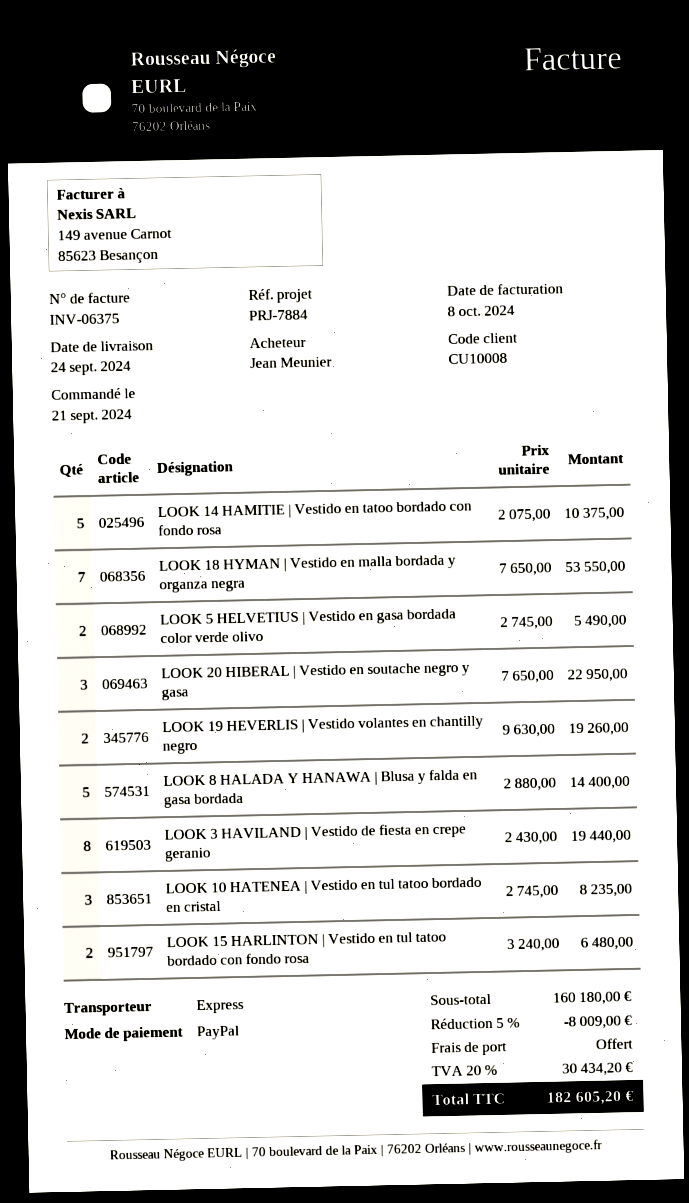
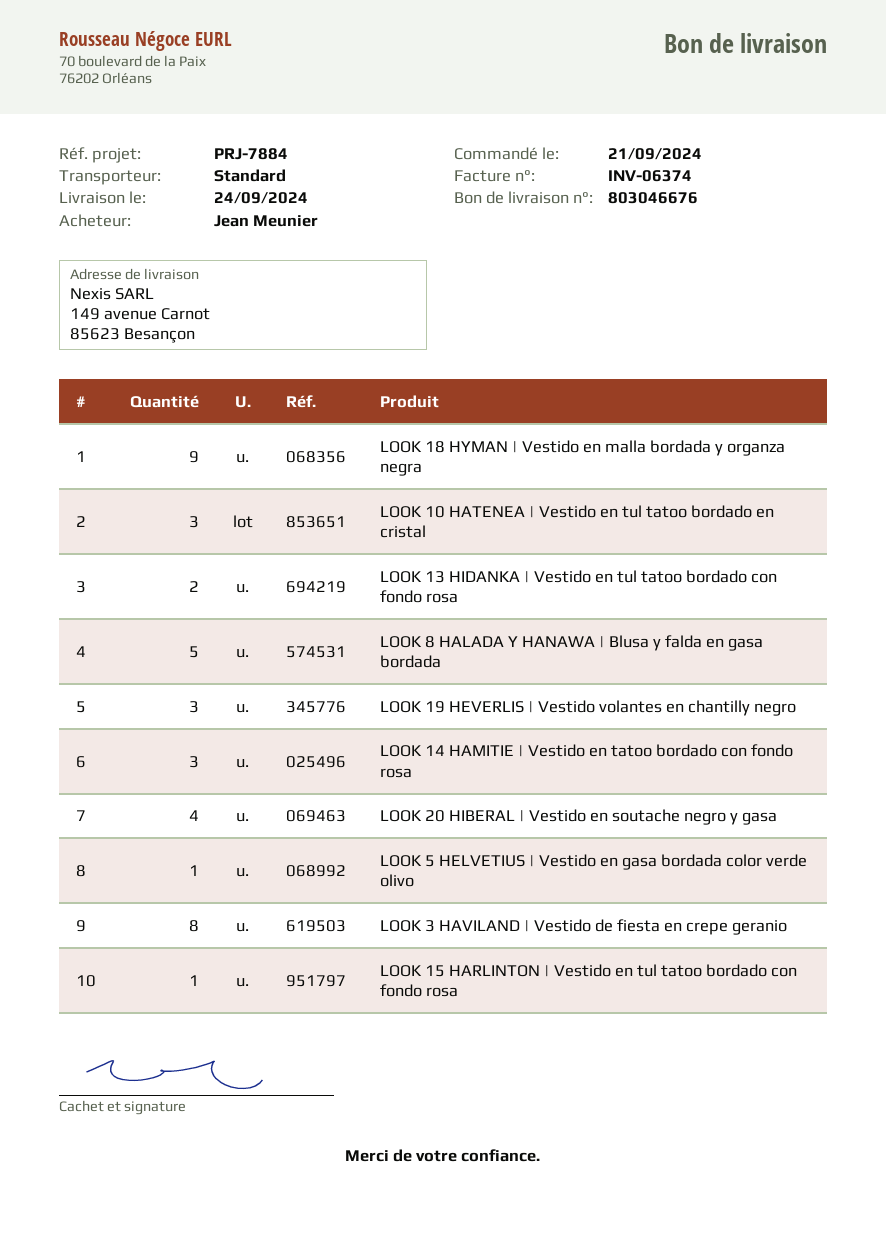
invoice number: INV-06375 -> INV-06374
shipping method: express -> standard
LOOK 14 HAMITIE | Vestido en tatoo bordado con fondo rosa: 5 -> 3
LOOK 18 HYMAN | Vestido en malla bordada y organza negra: 7 -> 9
LOOK 5 HELVETIUS | Vestido en gasa bordada color verde olivo: 2 -> 1
LOOK 20 HIBERAL | Vestido en soutache negro y gasa: 3 -> 4
LOOK 19 HEVERLIS | Vestido volantes en chantilly negro: 2 -> 3
LOOK 15 HARLINTON | Vestido en tul tatoo bordado con fondo rosa: 2 -> 1
LOOK 13 HIDANKA | Vestido en tul tatoo bordado con fondo rosa: none -> 2

